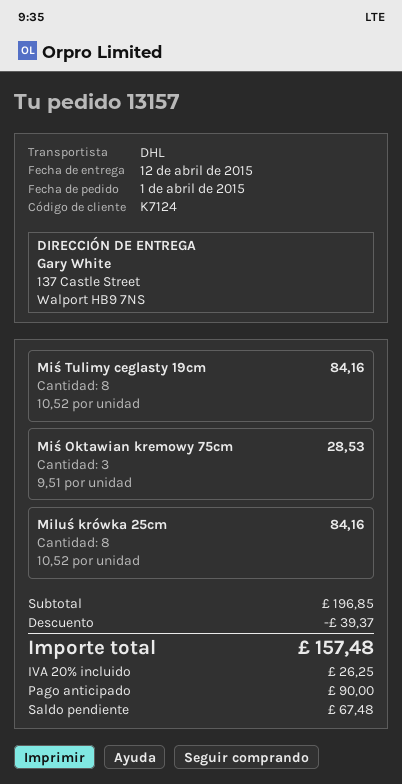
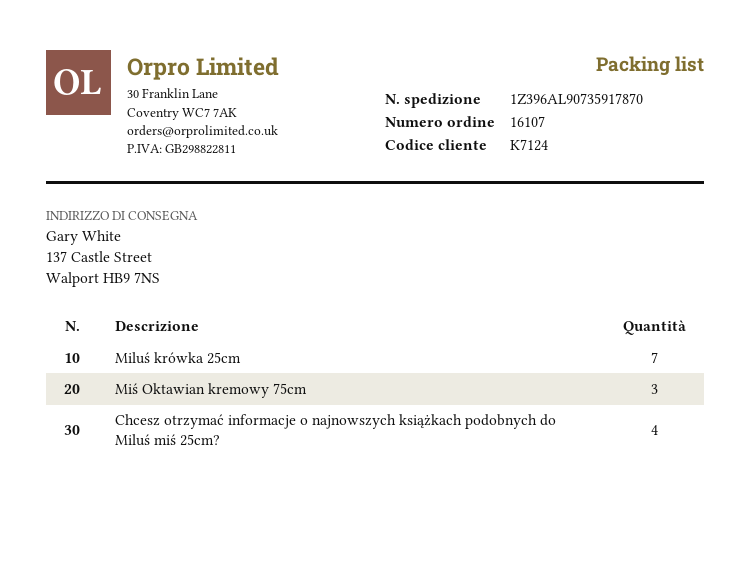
order number: 13157 -> 16107
Miś Tulimy ceglasty 19cm: 8 -> none
Miluś krówka 25cm: 8 -> 7
Chcesz otrzymać informacje o najnowszych książkach podobnych do Miluś miś 25cm?: none -> 4

